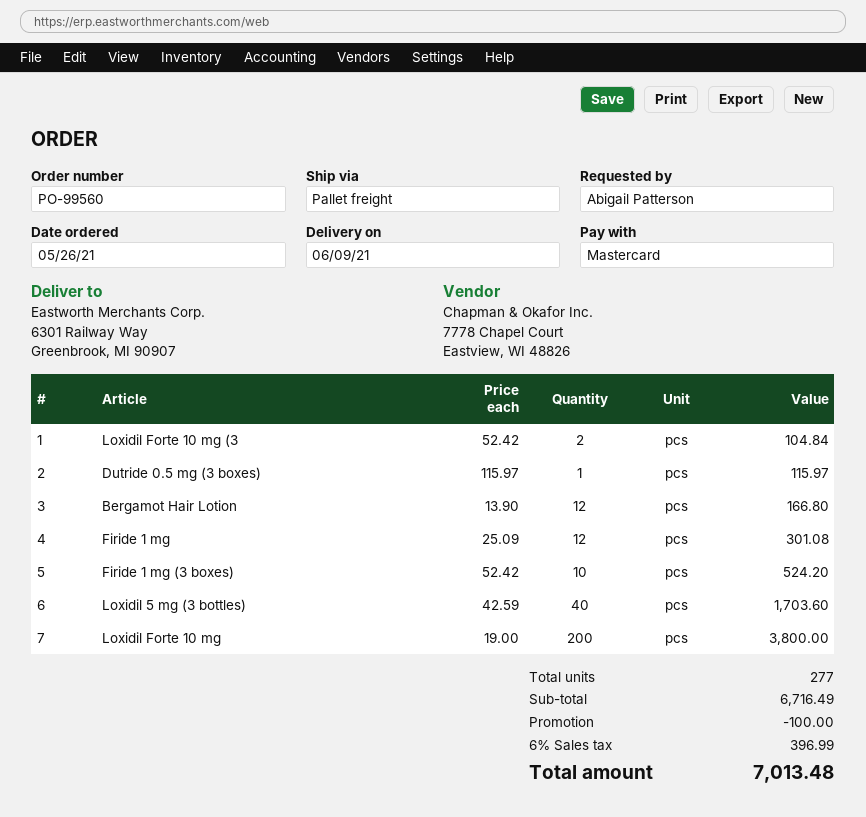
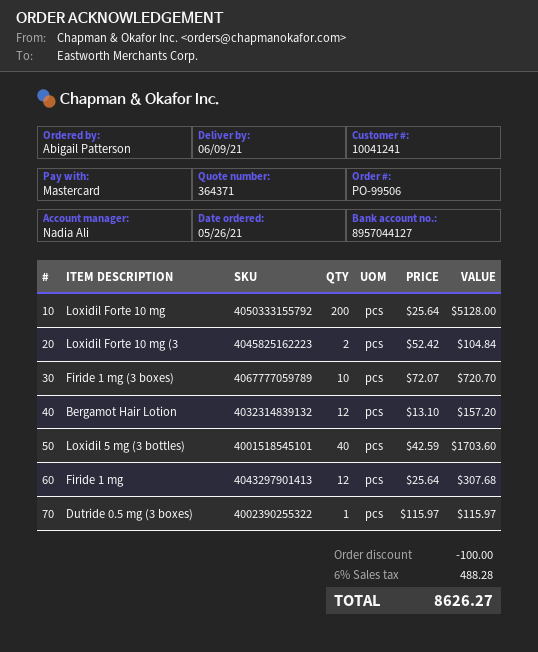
order number: PO-99560 -> PO-99506
Bergamot Hair Lotion: 12 x 13.90 = 166.80 -> 12 x 13.10 = 157.20
Firide 1 mg: 12 x 25.09 = 301.08 -> 12 x 25.64 = 307.68
Firide 1 mg (3 boxes): 10 x 52.42 = 524.20 -> 10 x 72.07 = 720.70
Loxidil Forte 10 mg: 200 x 19.00 = 3800.00 -> 200 x 25.64 = 5128.00
tax: 6% = 396.99 -> 6% = 488.28
total: 7013.48 -> 8626.27

